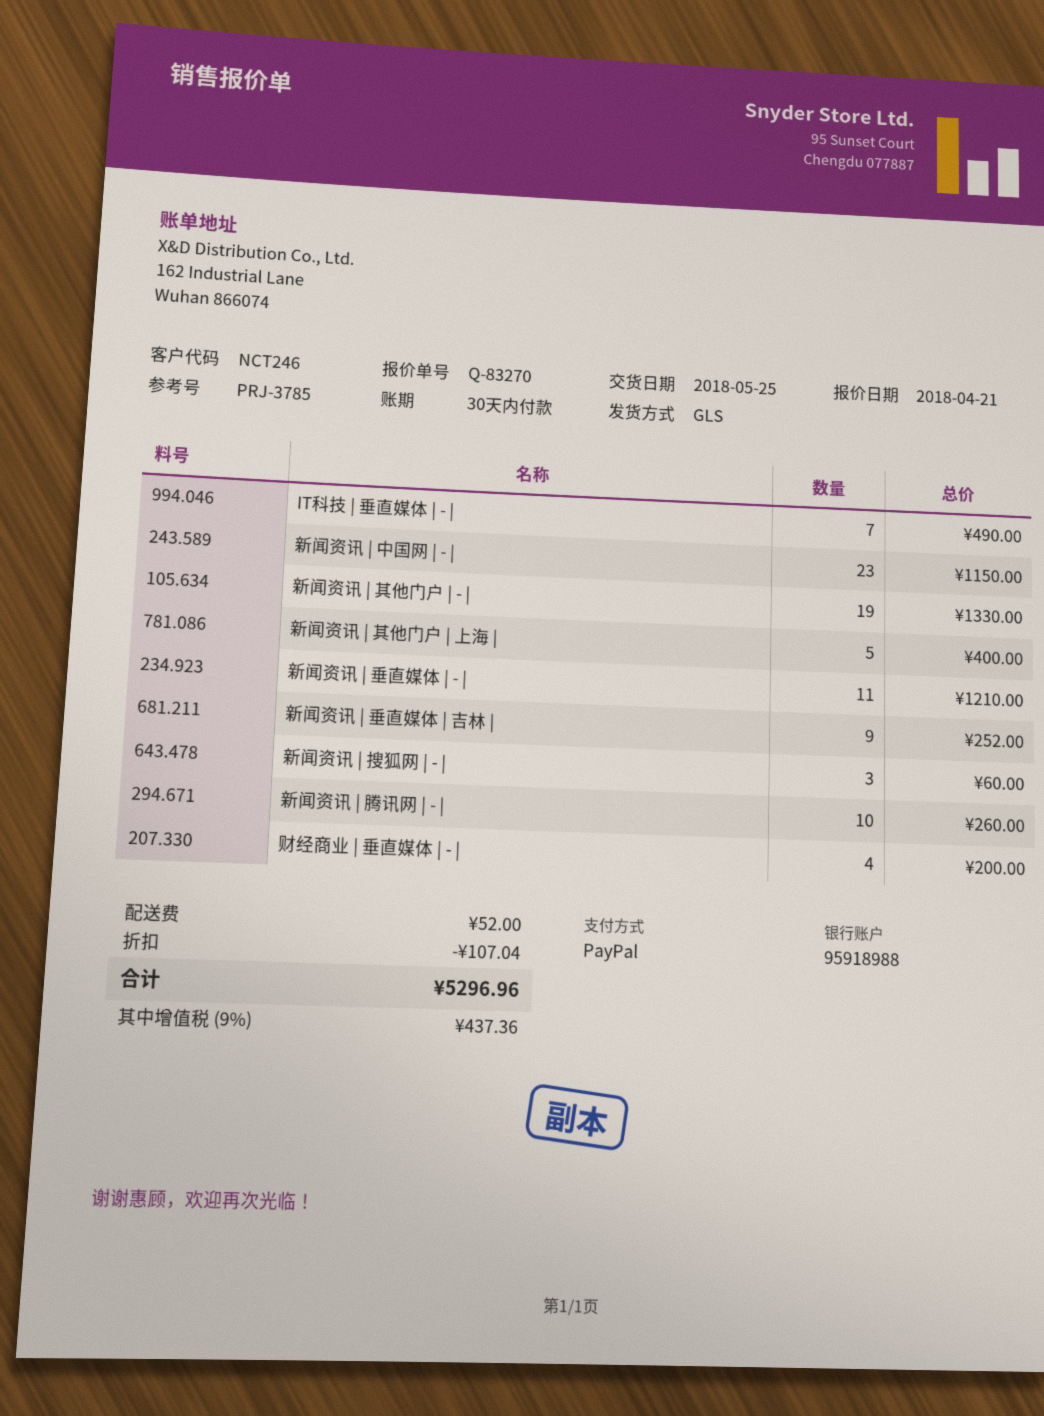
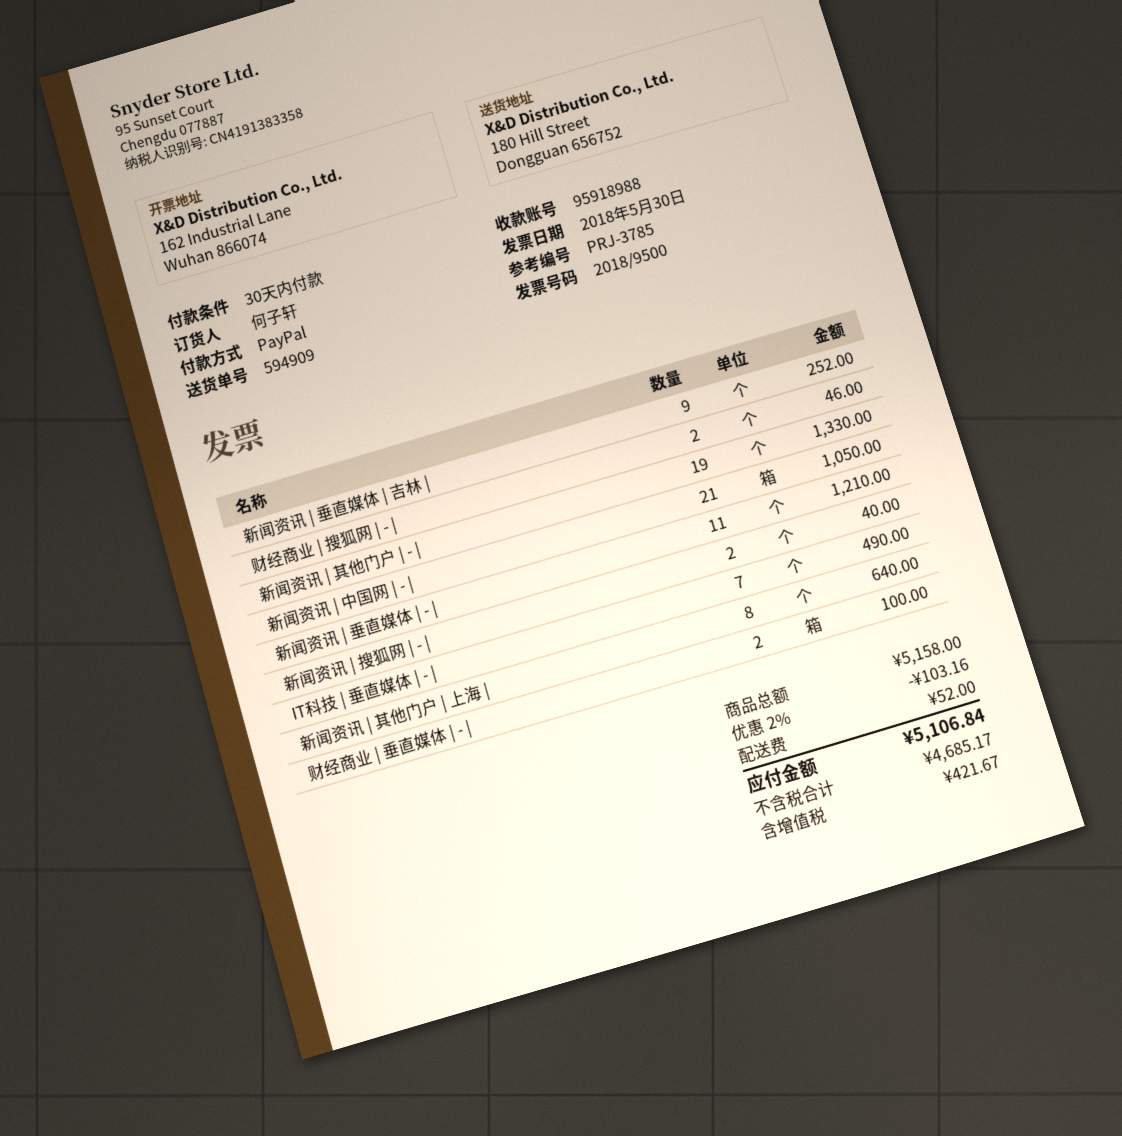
新闻资讯 | 中国网 | - |: 23 for 1150.00 -> 21 for 1050.00
新闻资讯 | 其他门户 | 上海 |: 5 for 400.00 -> 8 for 640.00
新闻资讯 | 搜狐网 | - |: 3 for 60.00 -> 2 for 40.00
新闻资讯 | 腾讯网 | - |: 10 for 260.00 -> none
财经商业 | 垂直媒体 | - |: 4 for 200.00 -> 2 for 100.00
财经商业 | 搜狐网 | - |: none -> 2 for 46.00
discount: 107.04 -> 103.16
tax: 437.36 -> 421.67
total: 5296.96 -> 5106.84

